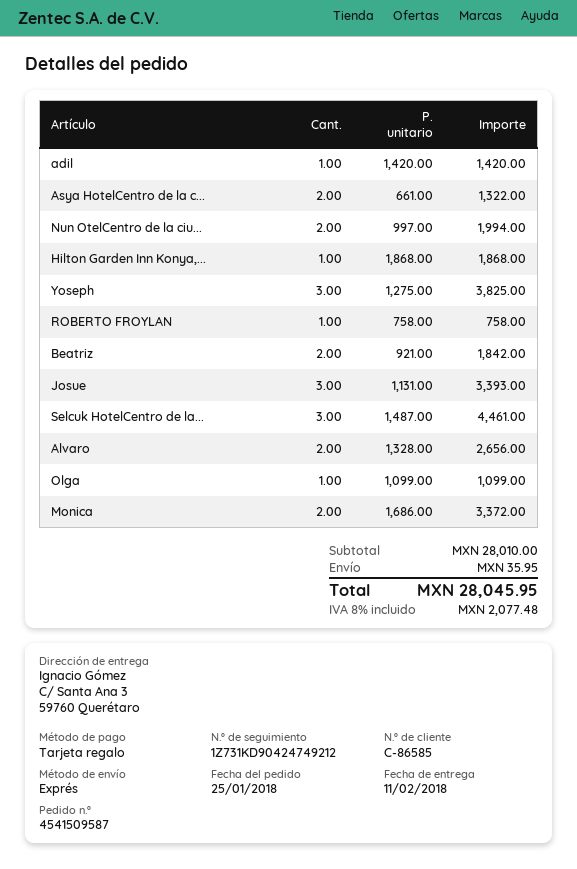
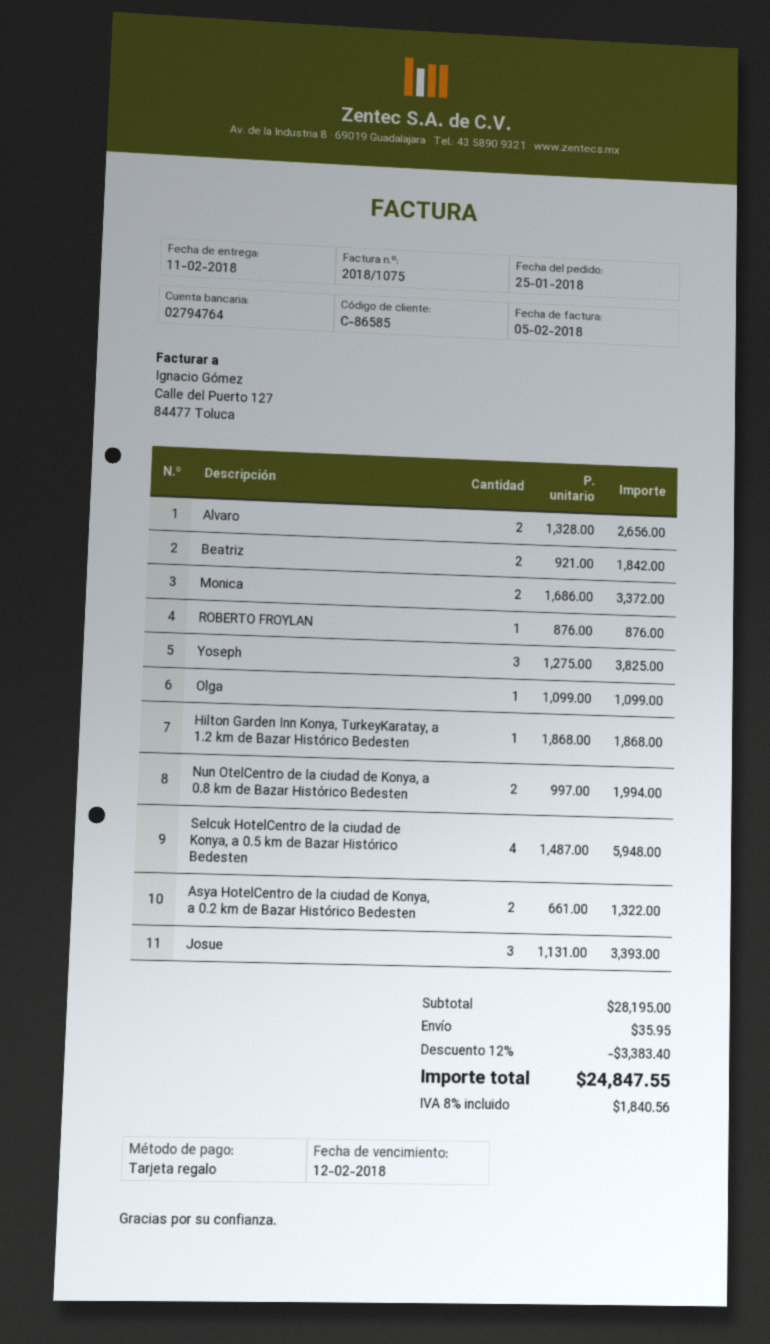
adil: 1 x 1420.00 = 1420.00 -> none
ROBERTO FROYLAN: 1 x 758.00 = 758.00 -> 1 x 876.00 = 876.00
Selcuk HotelCentro de la...: 3 x 1487.00 = 4461.00 -> 4 x 1487.00 = 5948.00
subtotal: 28010.00 -> 28195.00
discount: none -> 12% = 3383.40
tax: 8% = 2077.48 -> 8% = 1840.56
total: 28045.95 -> 24847.55

